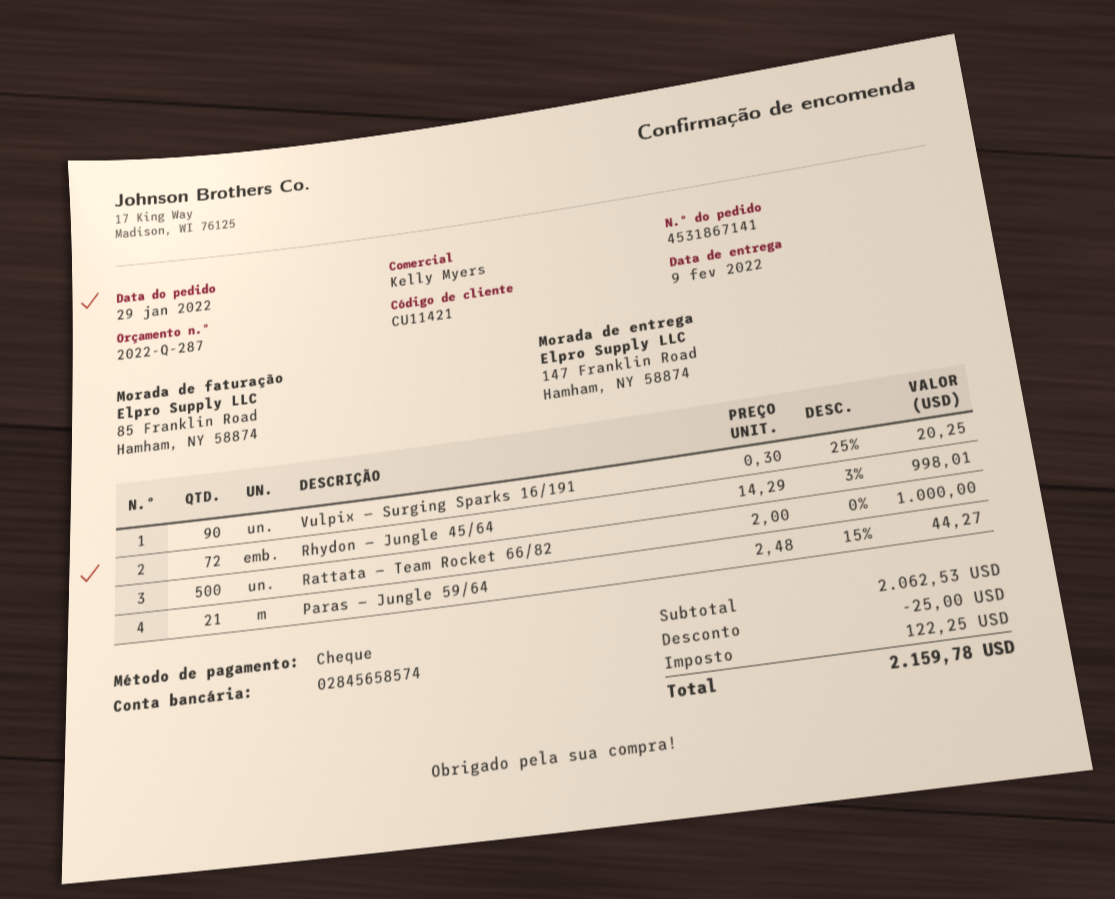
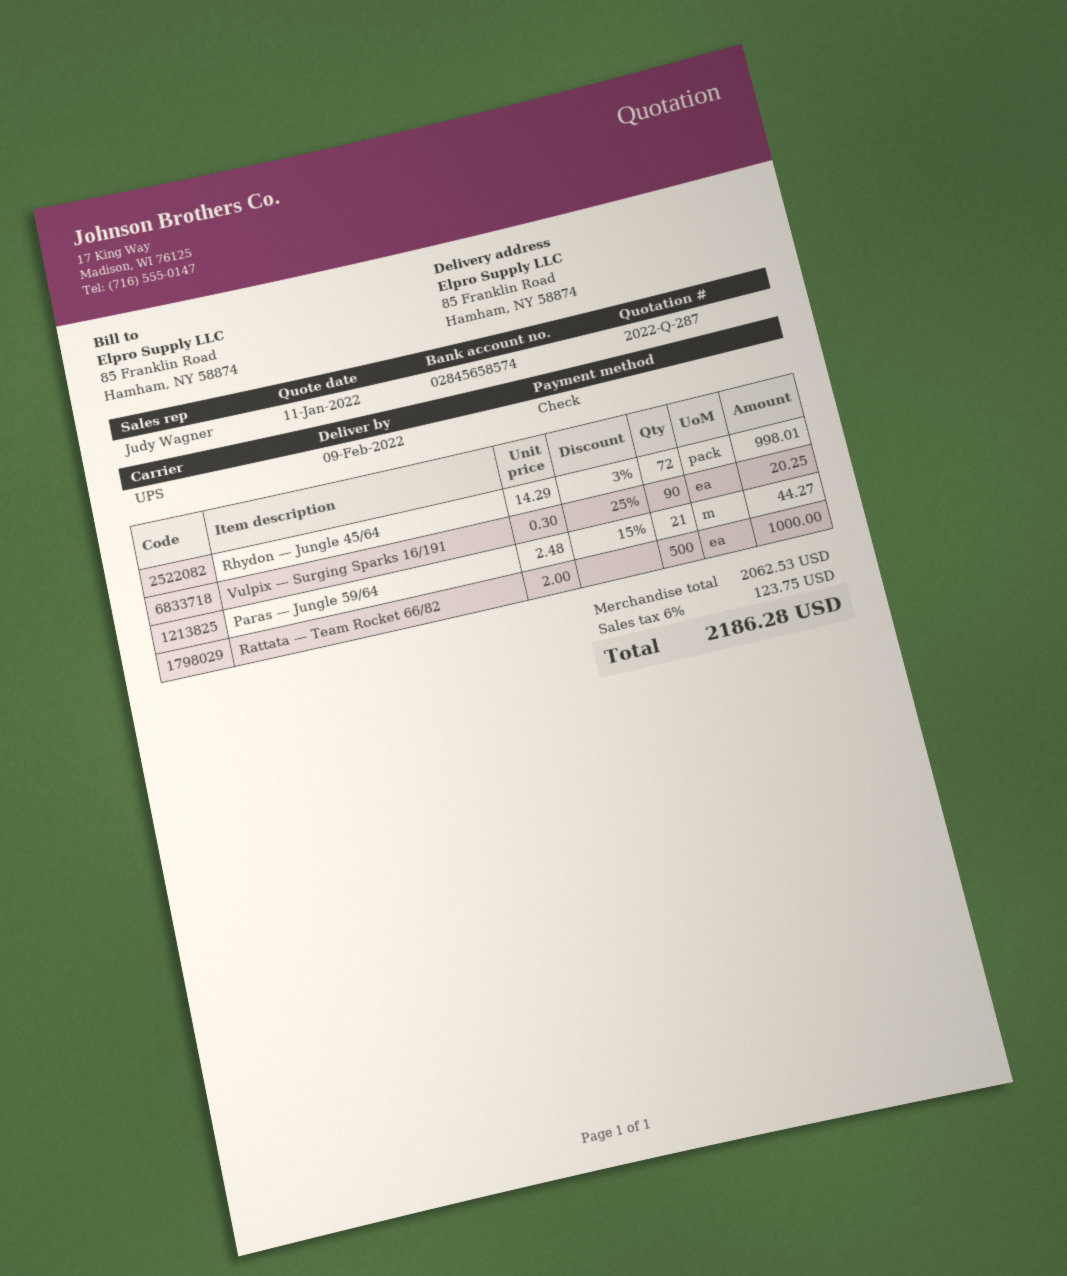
sales rep: Kelly Myers -> Judy Wagner
ship to: 147 Franklin Road, Hamham, NY 58874 -> 85 Franklin Road, Hamham, NY 58874
discount: 25.00 -> none
tax: 122.25 -> 123.75
total: 2159.78 -> 2186.28

